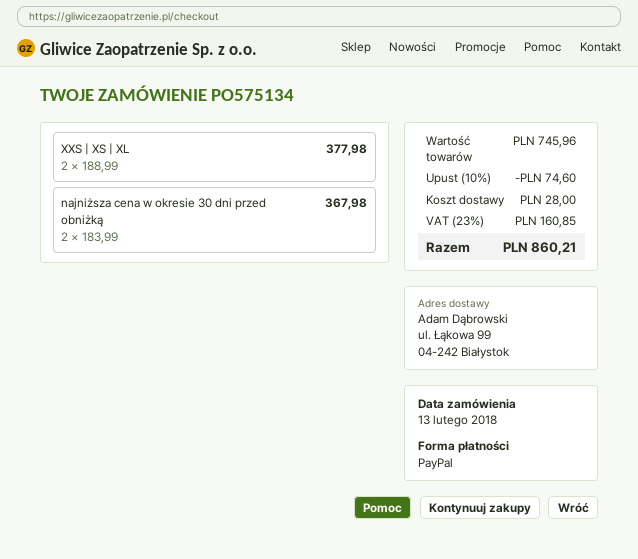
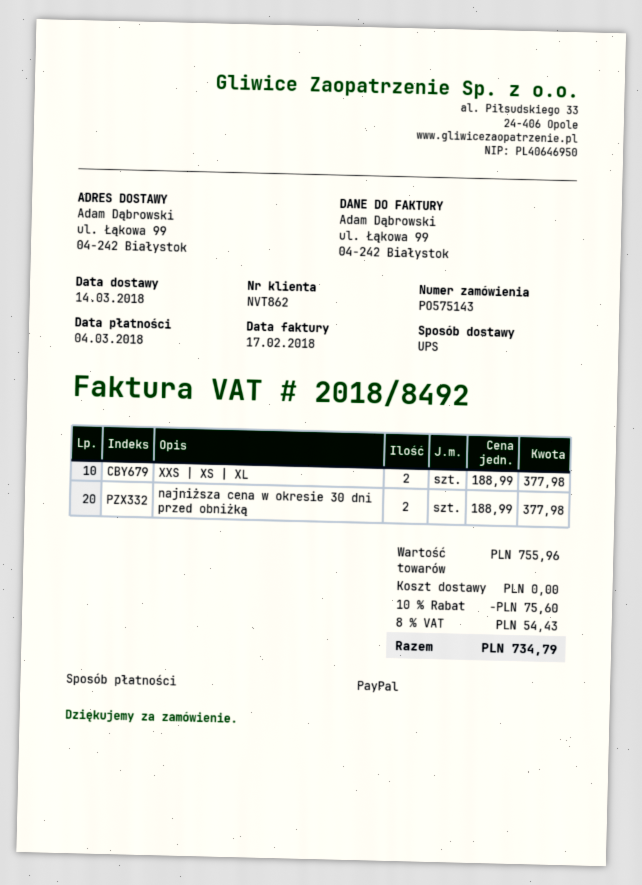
order number: PO575134 -> PO575143
najniższa cena w okresie 30 dni przed obniżką: 2 x 183.99 = 367.98 -> 2 x 188.99 = 377.98
subtotal: 745.96 -> 755.96
discount: 10% = 74.60 -> 10% = 75.60
shipping: 28.00 -> 0.00
tax: 23% = 160.85 -> 8% = 54.43
total: 860.21 -> 734.79

